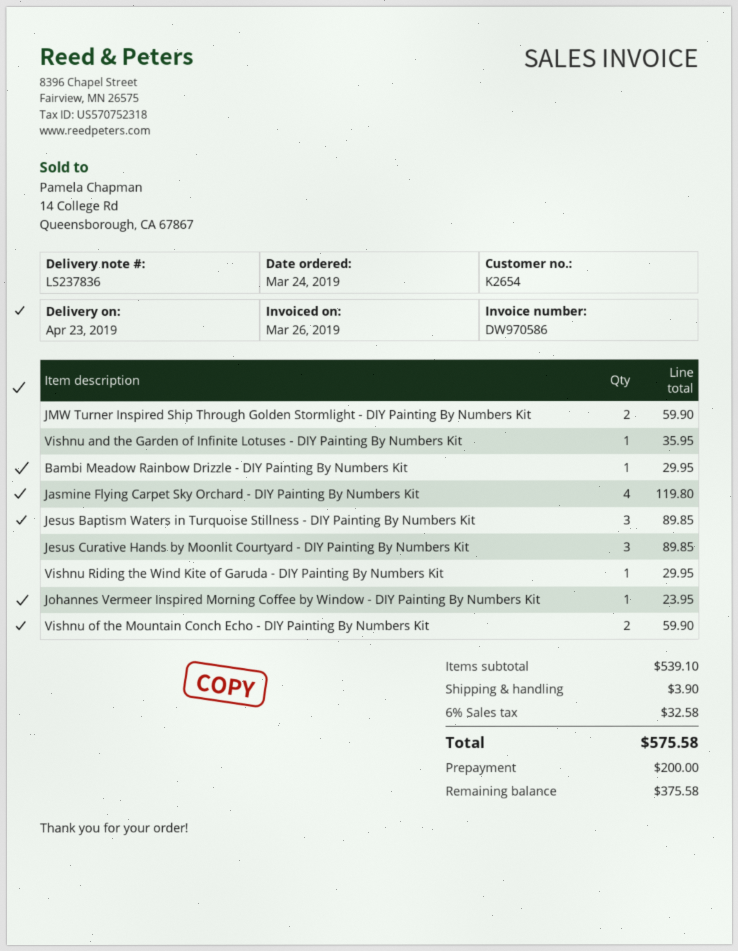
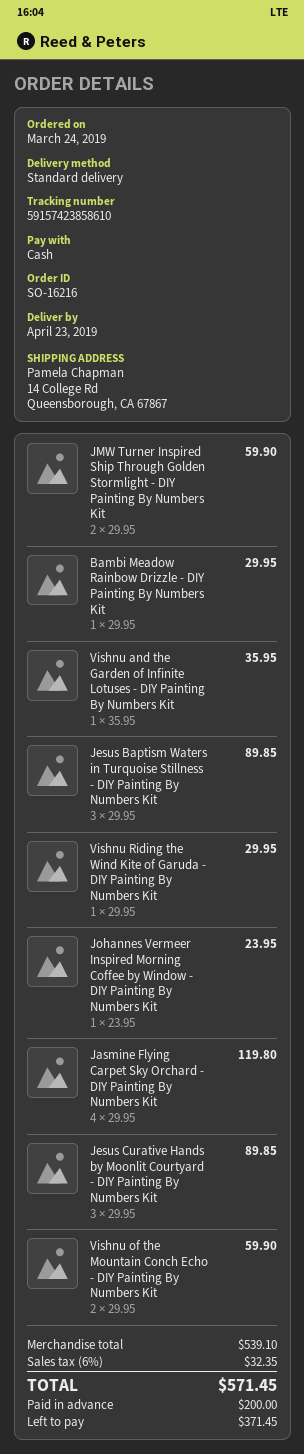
shipping: 3.90 -> none
tax: 6% = 32.58 -> 6% = 32.35
total: 575.58 -> 571.45
balance: 375.58 -> 371.45

